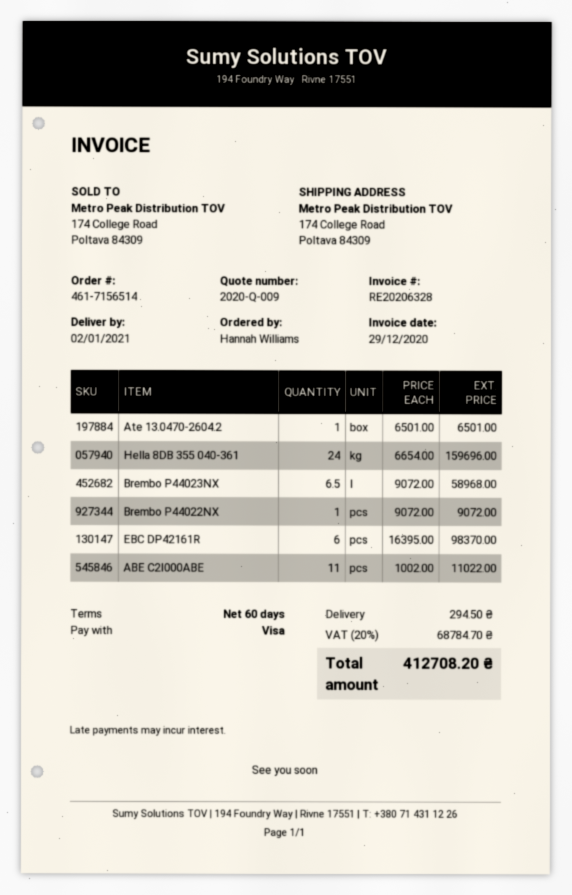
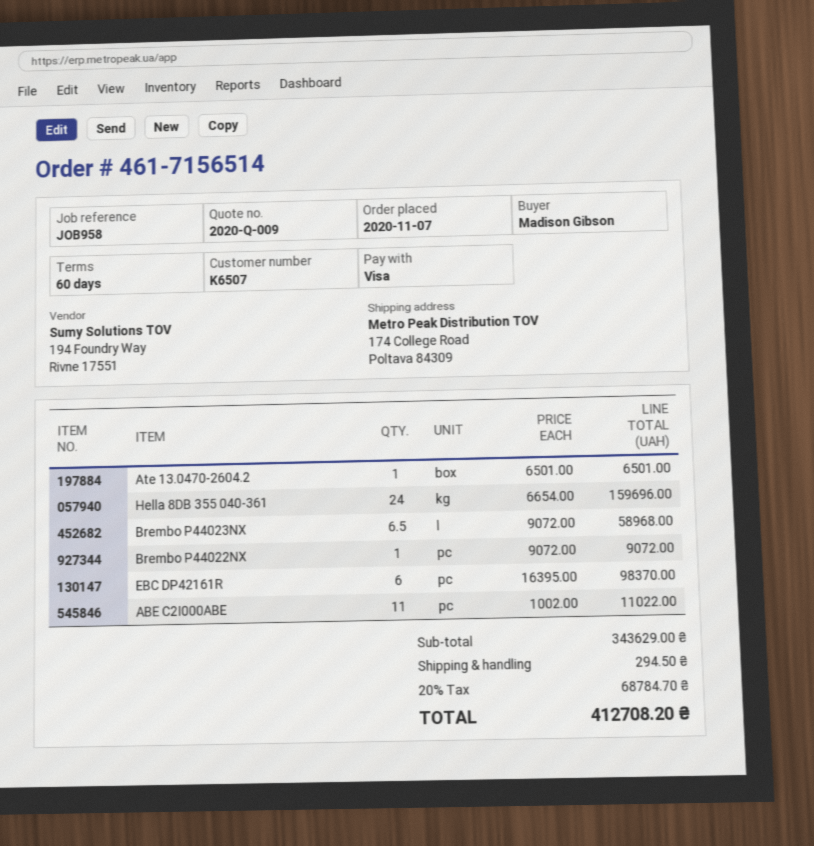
ordered by: Hannah Williams -> Madison Gibson

